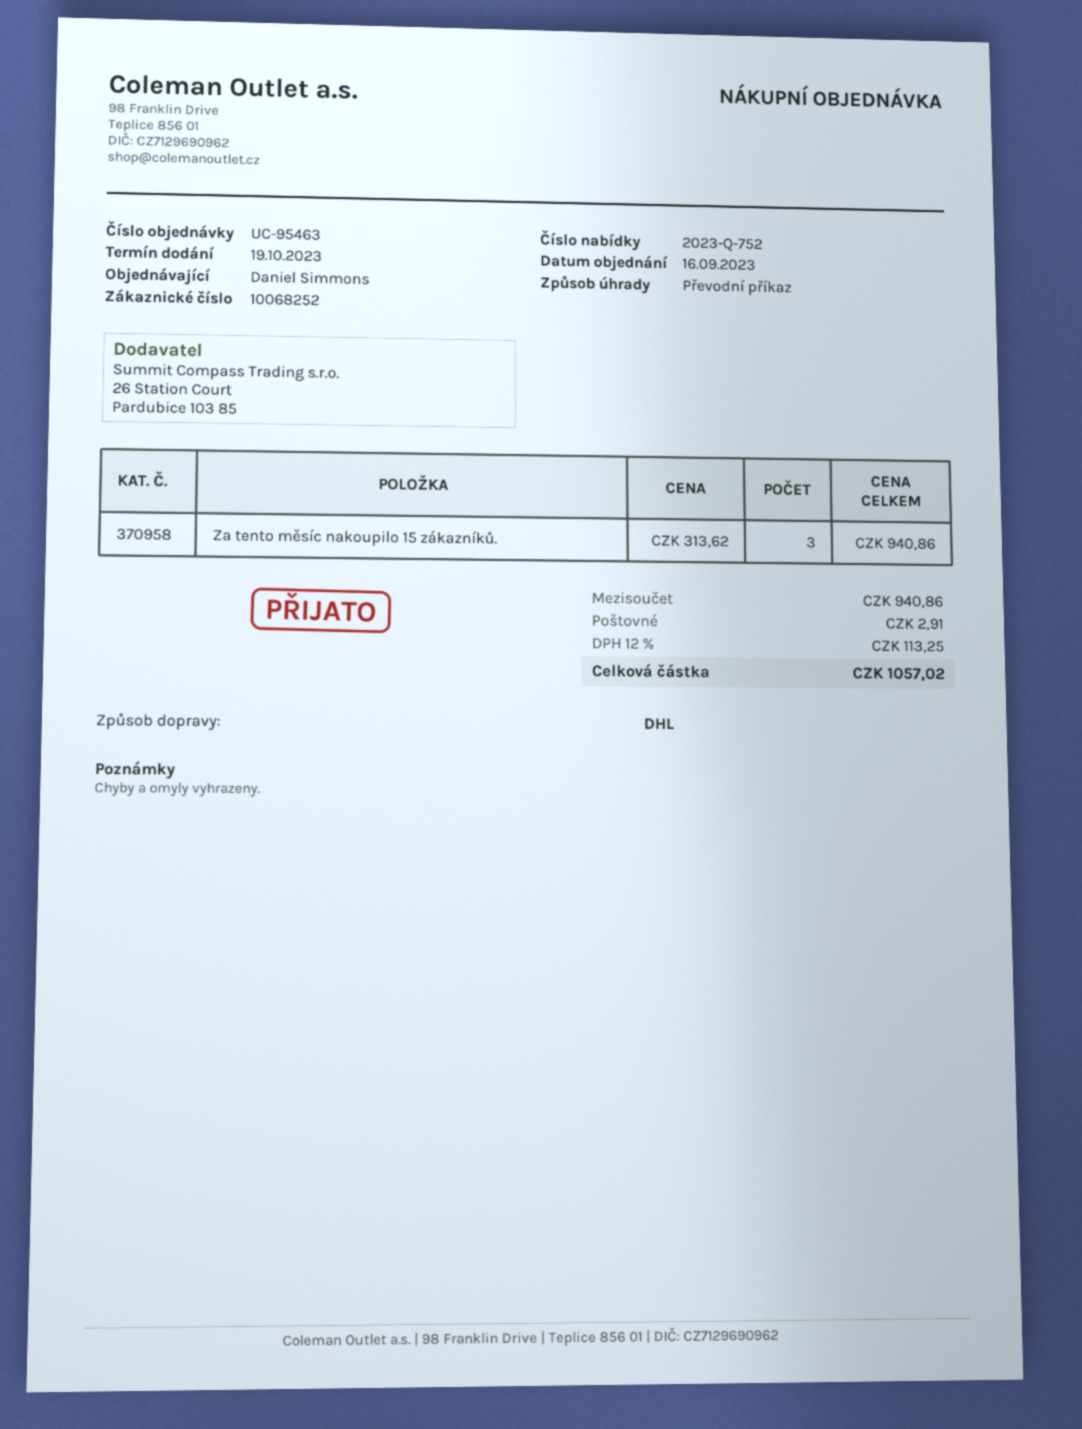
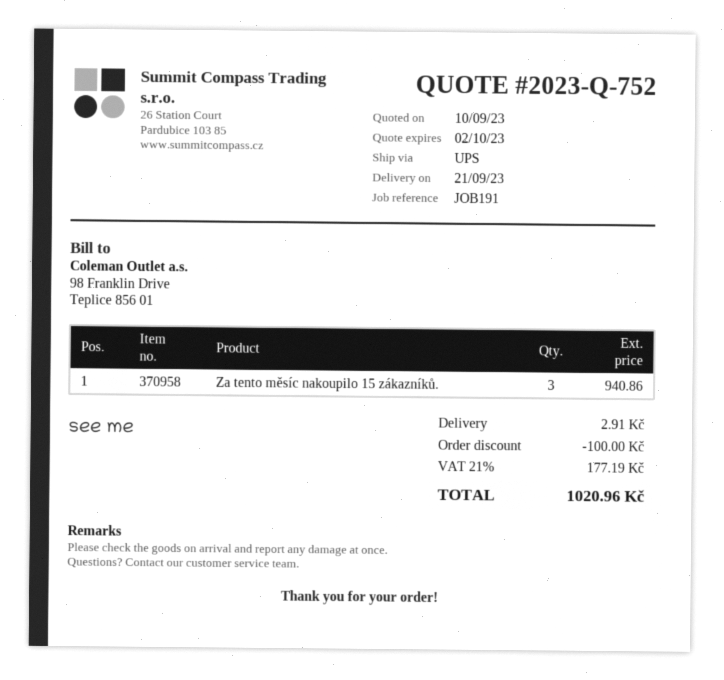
delivery date: 2023-10-19 -> 2023-09-21
shipping method: DHL -> UPS
discount: none -> 100.00
tax: 12% = 113.25 -> 21% = 177.19
total: 1057.02 -> 1020.96

